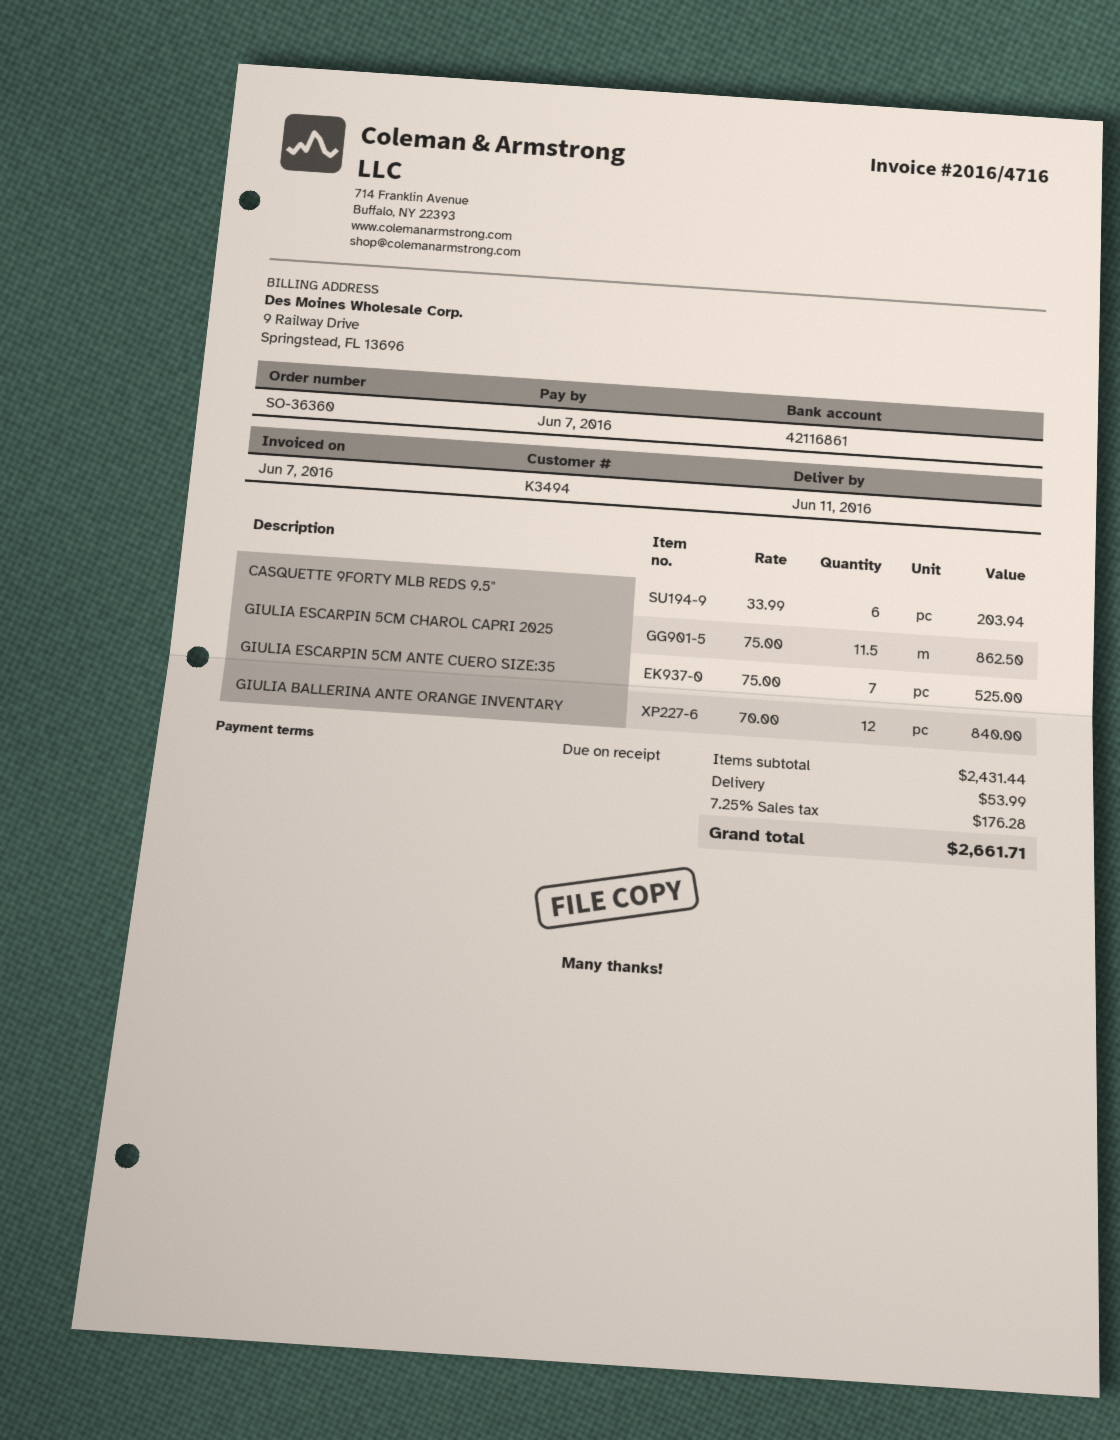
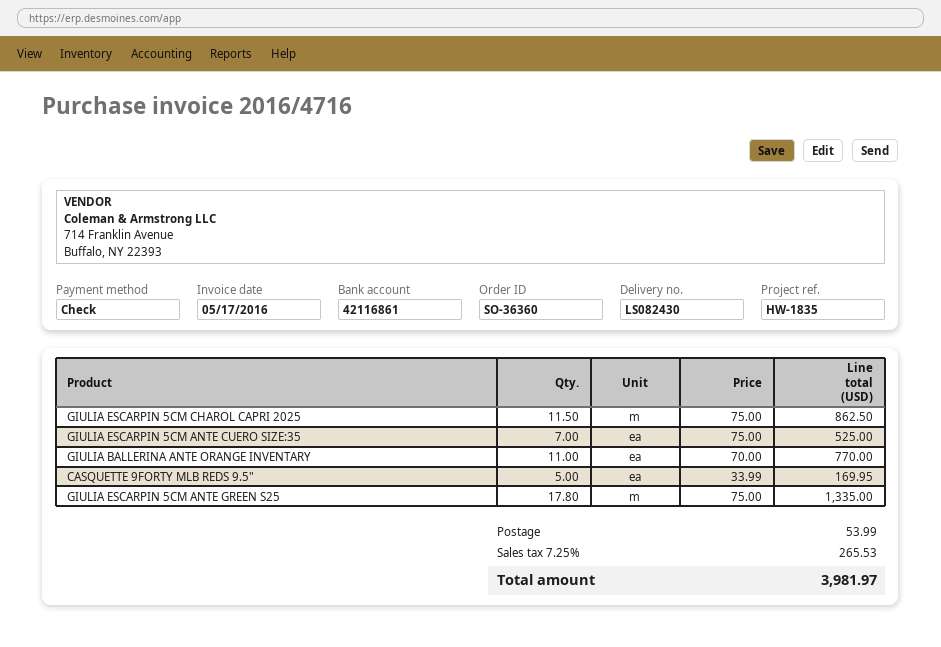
invoice date: 2016-06-07 -> 2016-05-17
CASQUETTE 9FORTY MLB REDS 9.5": 6 x 33.99 = 203.94 -> 5 x 33.99 = 169.95
GIULIA BALLERINA ANTE ORANGE INVENTARY: 12 x 70.00 = 840.00 -> 11 x 70.00 = 770.00
GIULIA ESCARPIN 5CM ANTE GREEN S25: none -> 17.8 x 75.00 = 1335.00
tax: 7.25% = 176.28 -> 7.25% = 265.53
total: 2661.71 -> 3981.97

